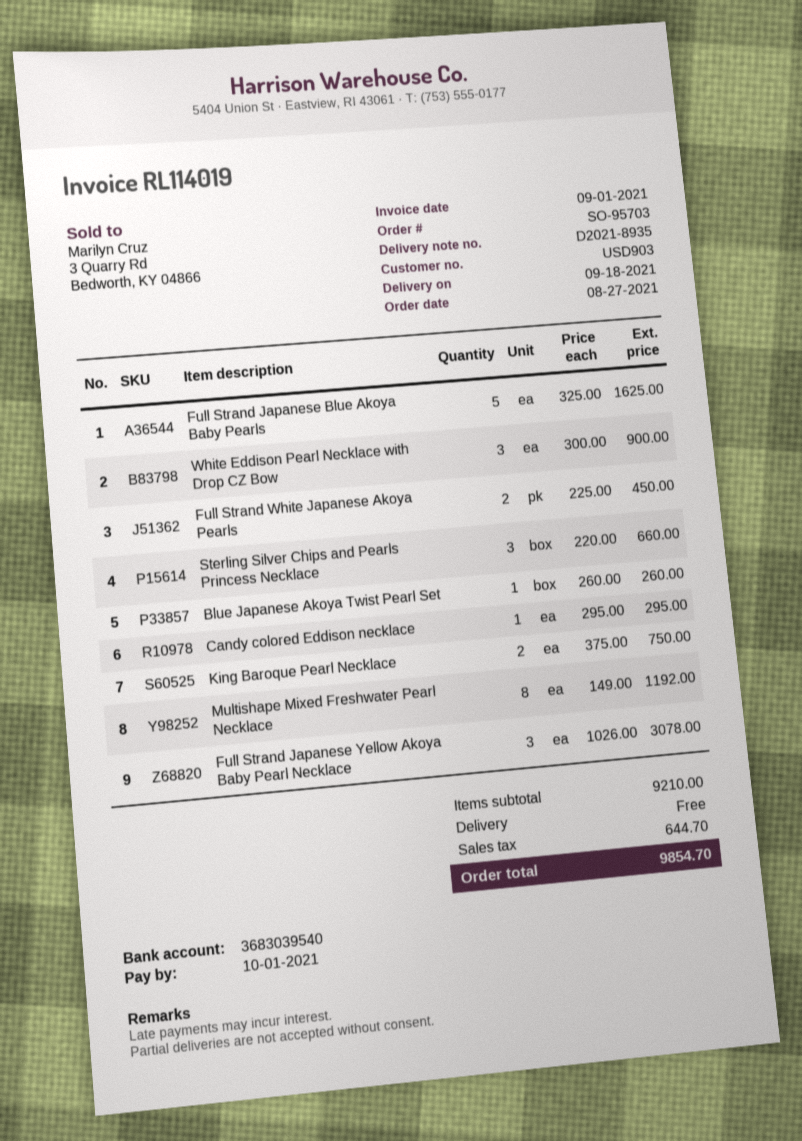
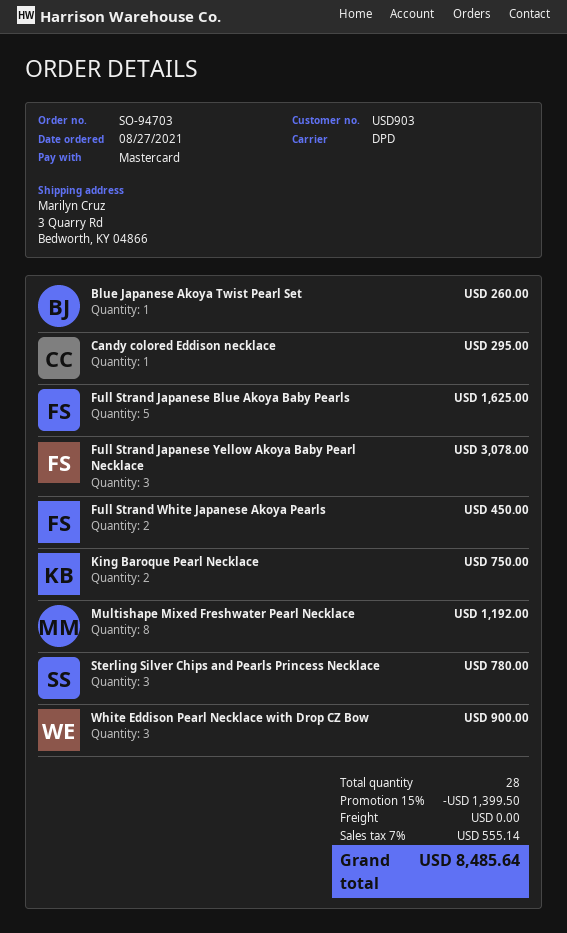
order number: SO-95703 -> SO-94703
Sterling Silver Chips and Pearls Princess Necklace: 3 for 660.00 -> 3 for 780.00
discount: none -> 15% = 1399.50
tax: 644.70 -> 555.14
total: 9854.70 -> 8485.64

